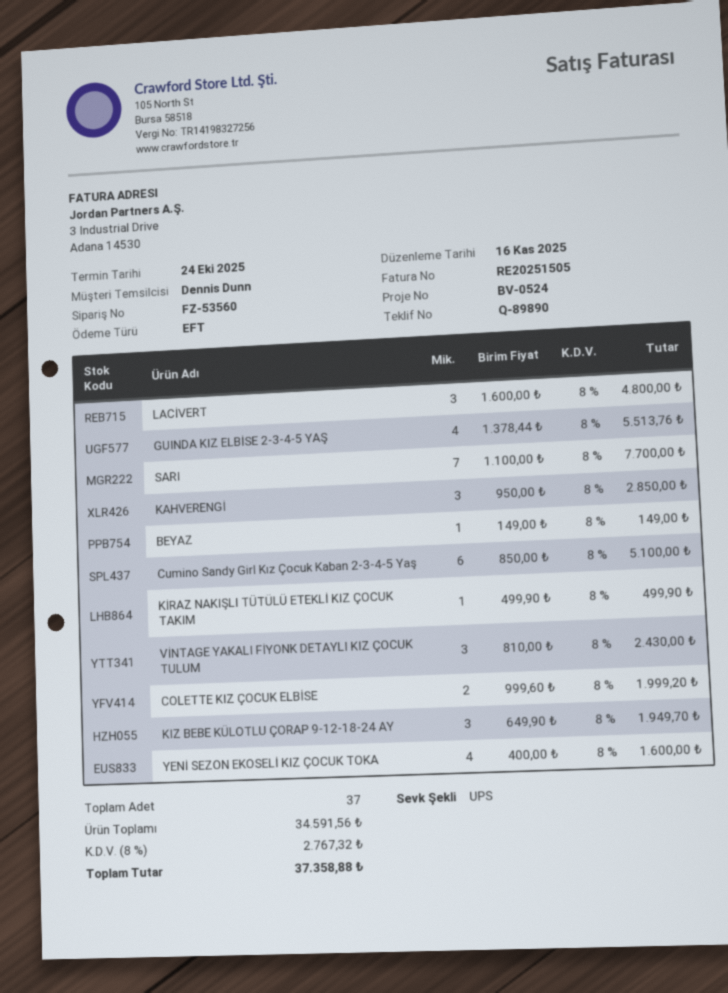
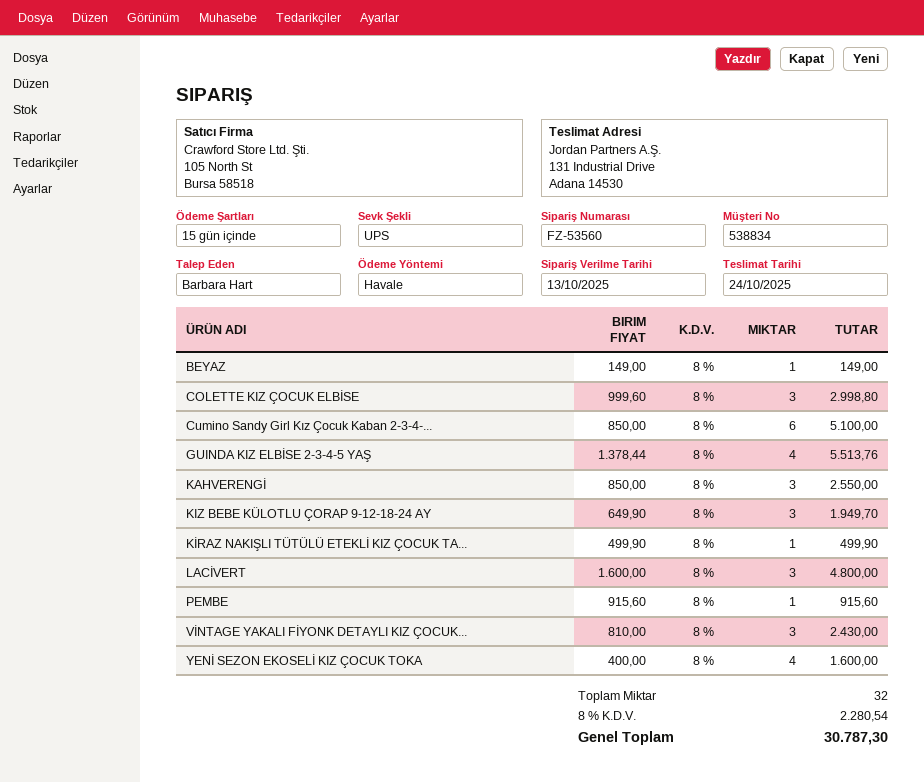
SARI: 7 x 1100.00 = 7700.00 -> none
KAHVERENGİ: 3 x 950.00 = 2850.00 -> 3 x 850.00 = 2550.00
COLETTE KIZ ÇOCUK ELBİSE: 2 x 999.60 = 1999.20 -> 3 x 999.60 = 2998.80
PEMBE: none -> 1 x 915.60 = 915.60
total quantity: 37 -> 32
tax: 8% = 2767.32 -> 8% = 2280.54
total: 37358.88 -> 30787.30

